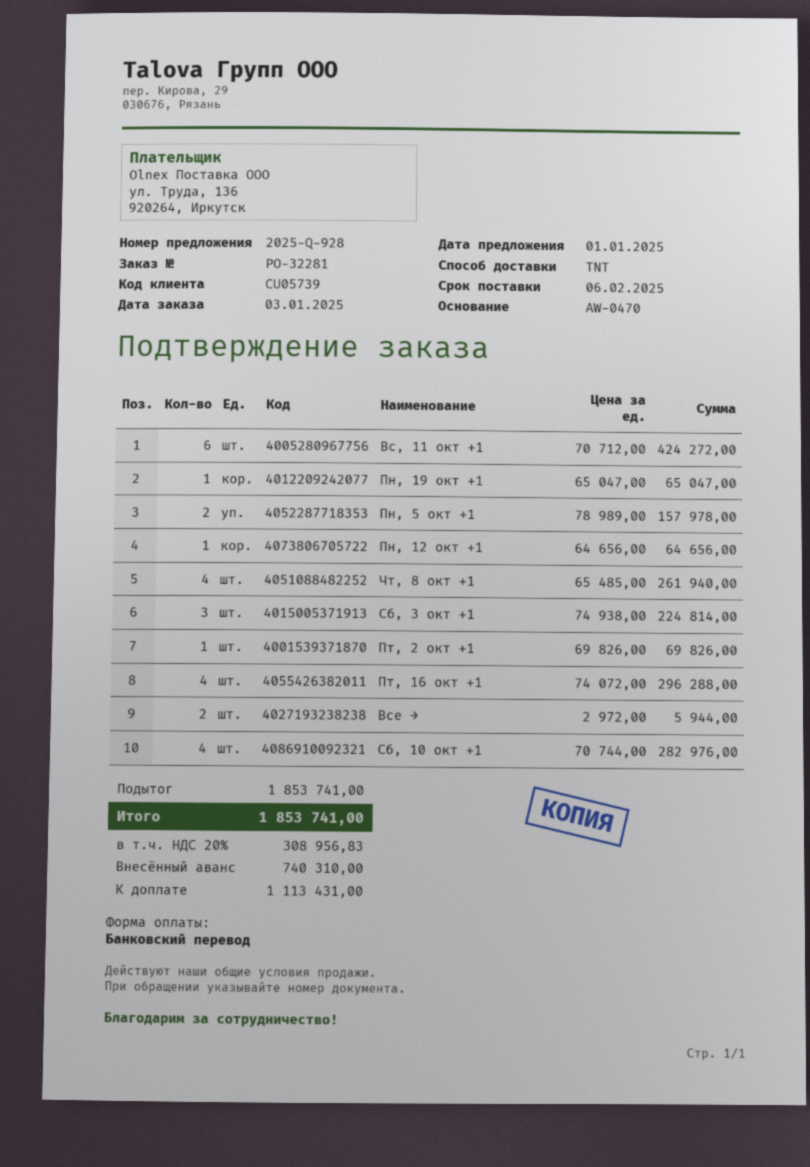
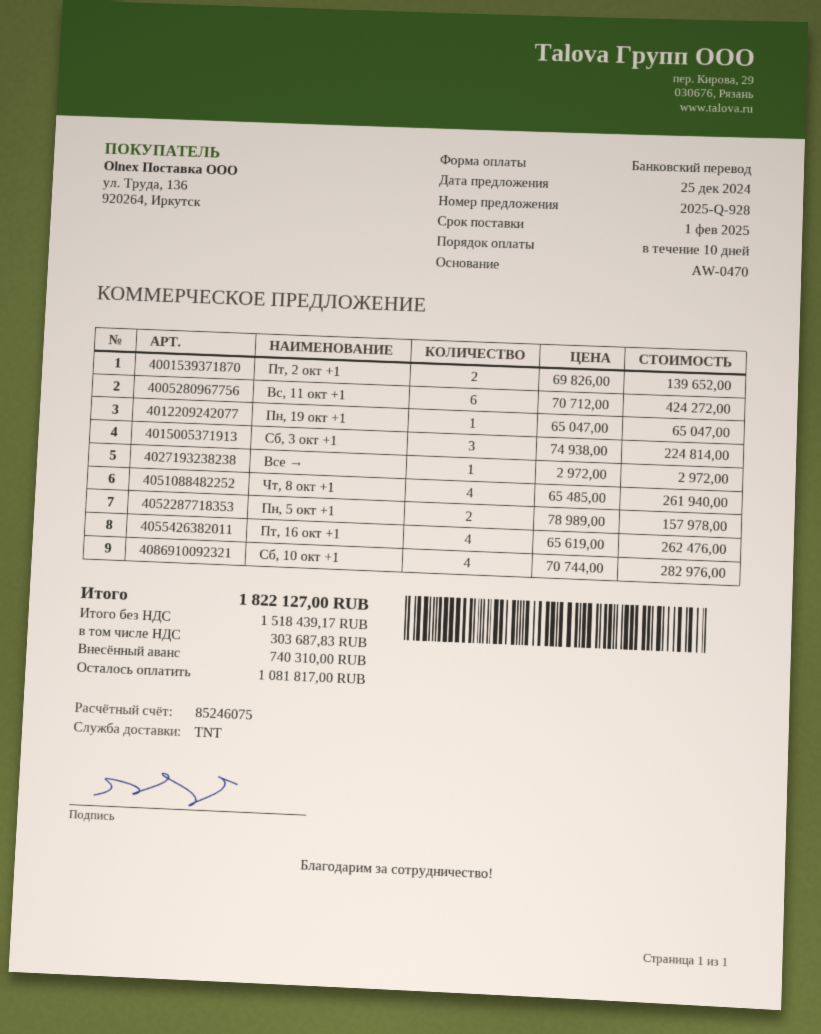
quote date: 2025-01-01 -> 2024-12-25
delivery date: 2025-02-06 -> 2025-02-01
Пн, 12 окт +1: 1 x 64656.00 = 64656.00 -> none
Пт, 2 окт +1: 1 x 69826.00 = 69826.00 -> 2 x 69826.00 = 139652.00
Пт, 16 окт +1: 4 x 74072.00 = 296288.00 -> 4 x 65619.00 = 262476.00
Все →: 2 x 2972.00 = 5944.00 -> 1 x 2972.00 = 2972.00
tax: 308956.83 -> 303687.83
total: 1853741.00 -> 1822127.00
balance: 1113431.00 -> 1081817.00

